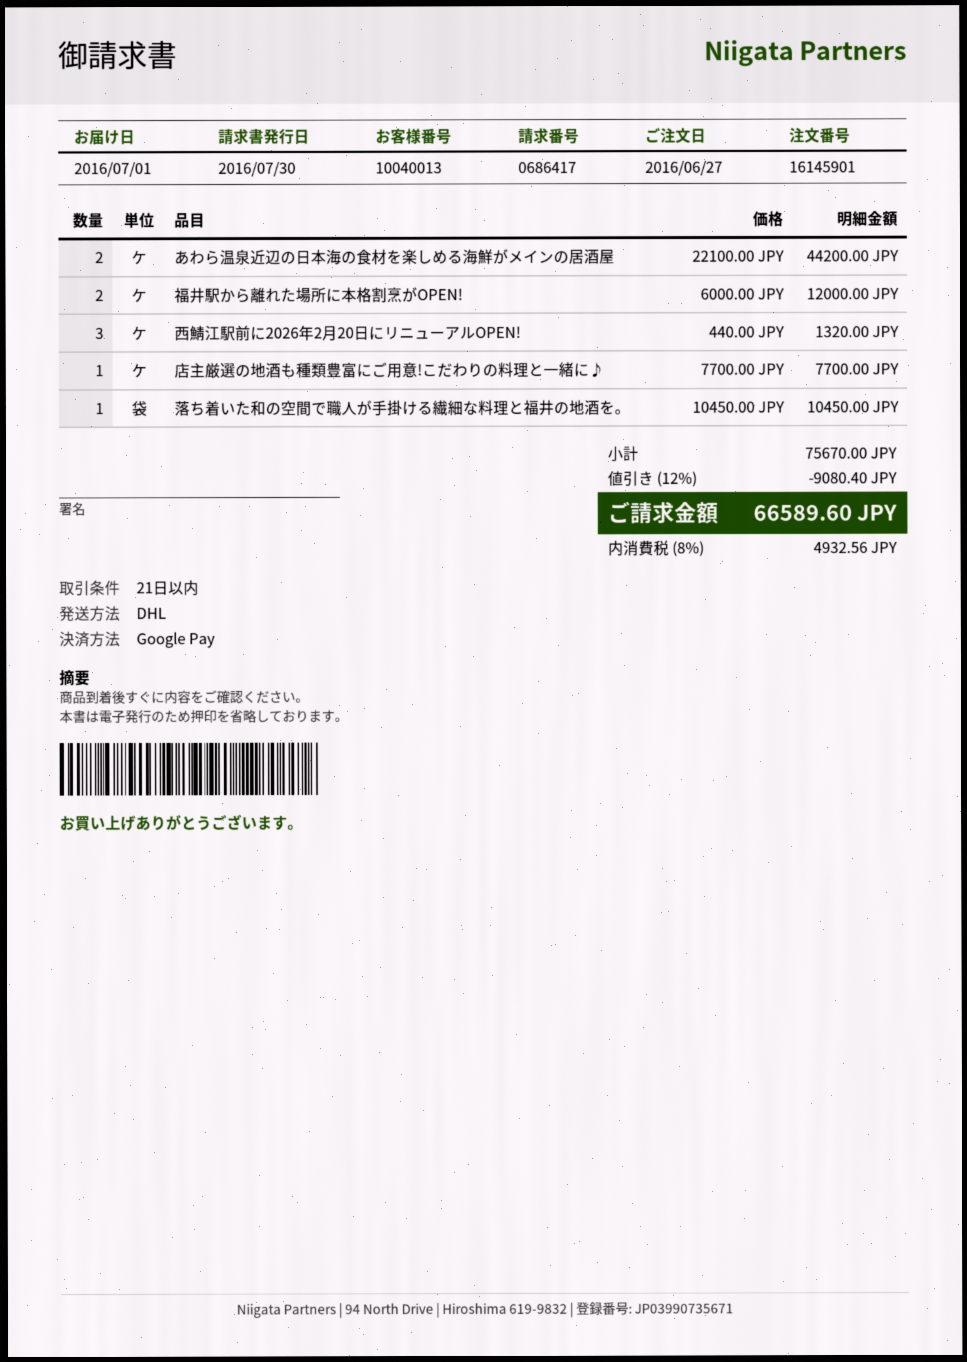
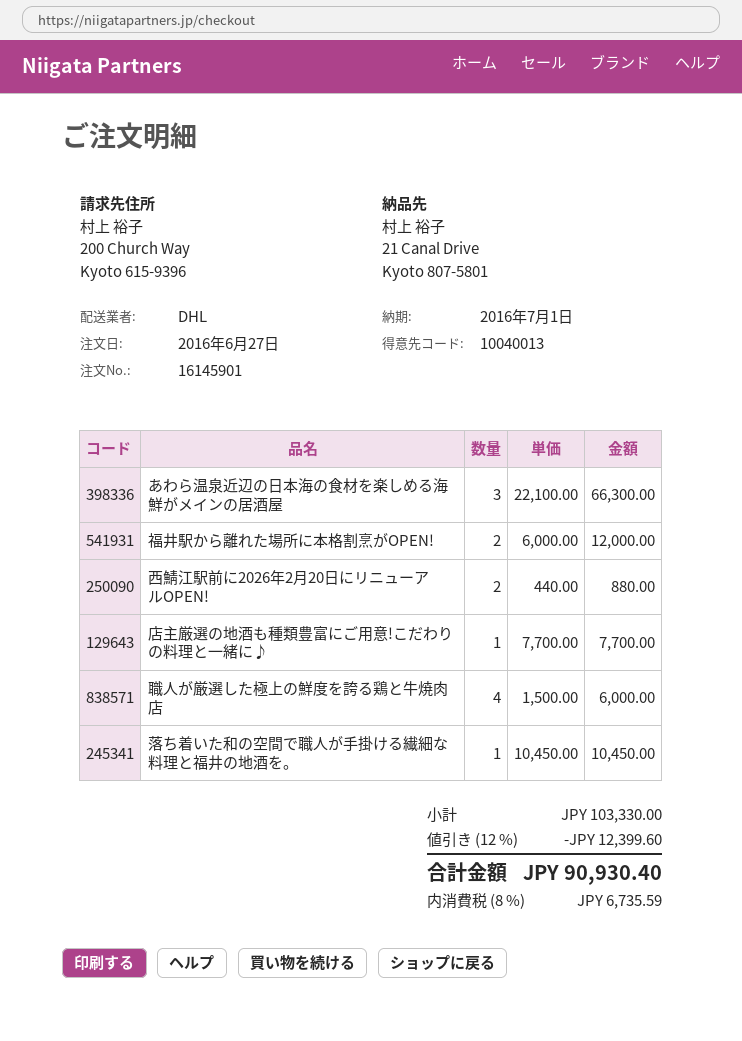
あわら温泉近辺の日本海の食材を楽しめる海鮮がメインの居酒屋: 2 x 22100.00 = 44200.00 -> 3 x 22100.00 = 66300.00
西鯖江駅前に2026年2月20日にリニューアルOPEN!: 3 x 440.00 = 1320.00 -> 2 x 440.00 = 880.00
職人が厳選した極上の鮮度を誇る鶏と牛焼肉店: none -> 4 x 1500.00 = 6000.00
subtotal: 75670.00 -> 103330.00
discount: 12% = 9080.40 -> 12% = 12399.60
tax: 8% = 4932.56 -> 8% = 6735.59
total: 66589.60 -> 90930.40

